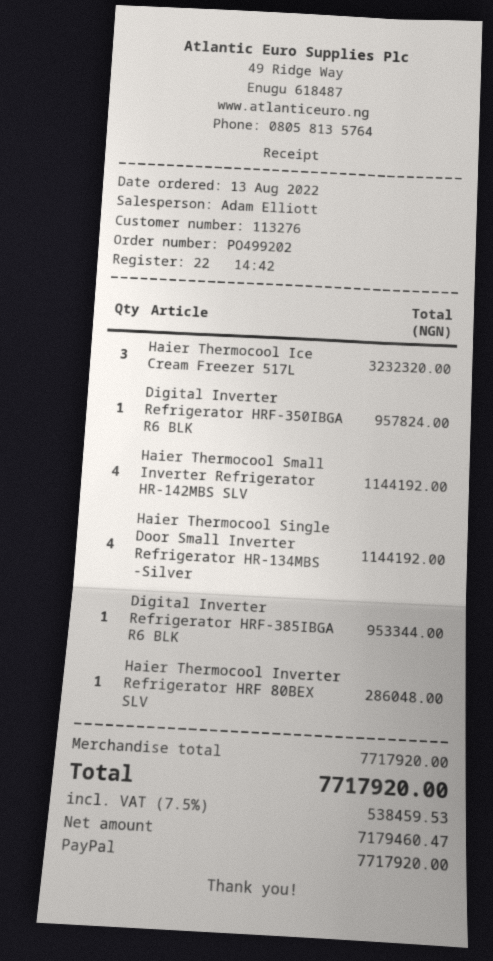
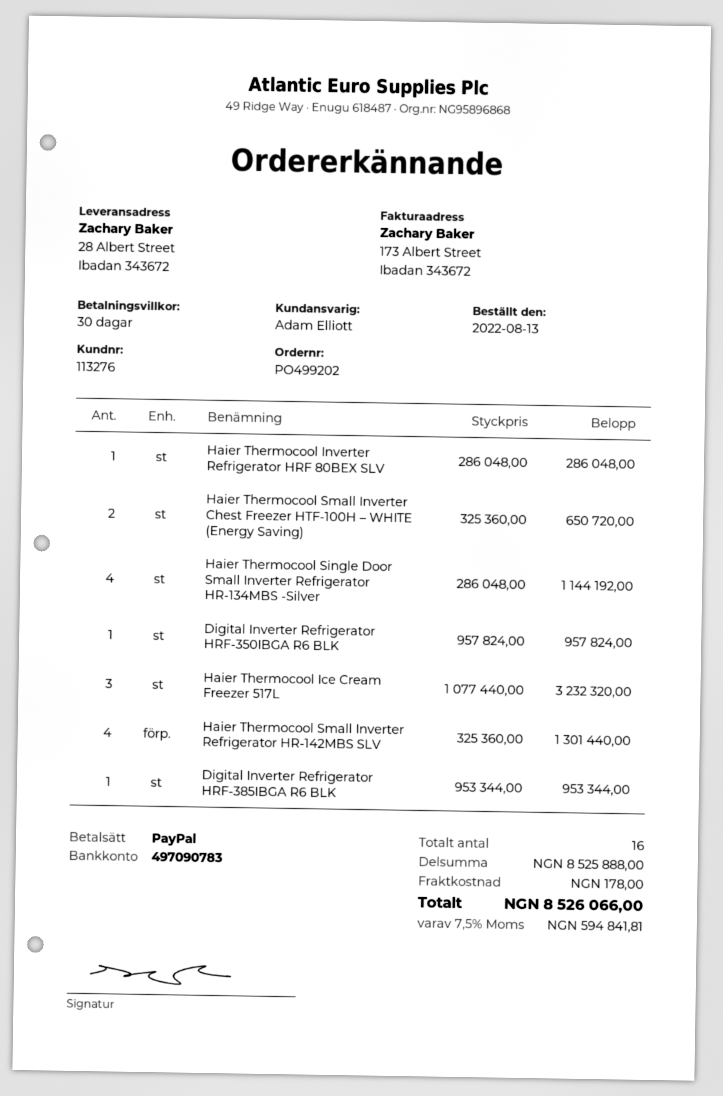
Haier Thermocool Small Inverter Refrigerator HR-142MBS SLV: 4 for 1144192.00 -> 4 for 1301440.00
Haier Thermocool Small Inverter Chest Freezer HTF-100H – WHITE (Energy Saving): none -> 2 for 650720.00
subtotal: 7717920.00 -> 8525888.00
shipping: none -> 178.00
tax: 7.5% = 538459.53 -> 7.5% = 594841.81
total: 7717920.00 -> 8526066.00

